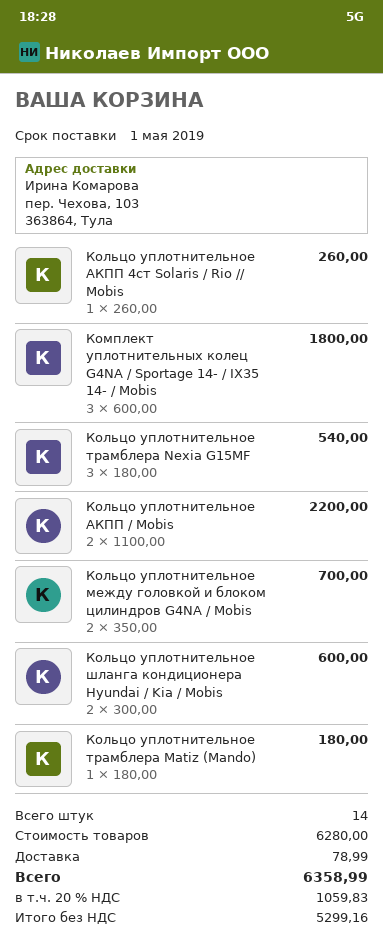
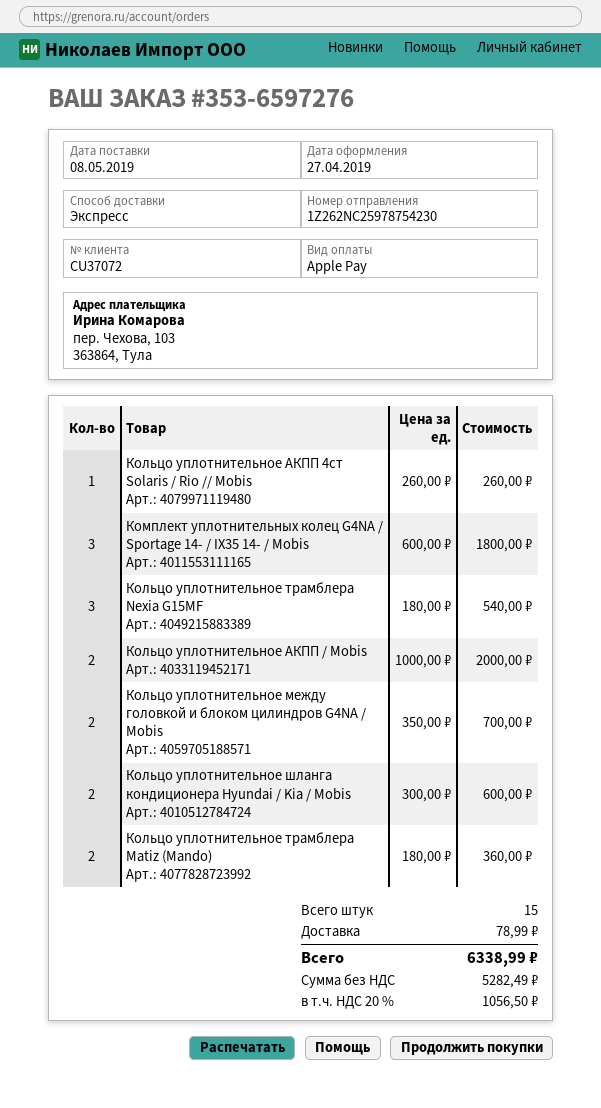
delivery date: 2019-05-01 -> 2019-05-08
Кольцо уплотнительное АКПП / Mobis: 2 x 1100.00 = 2200.00 -> 2 x 1000.00 = 2000.00
Кольцо уплотнительное трамблера Matiz (Mando): 1 x 180.00 = 180.00 -> 2 x 180.00 = 360.00
total quantity: 14 -> 15
net: 5299.16 -> 5282.49
tax: 20% = 1059.83 -> 20% = 1056.50
total: 6358.99 -> 6338.99

